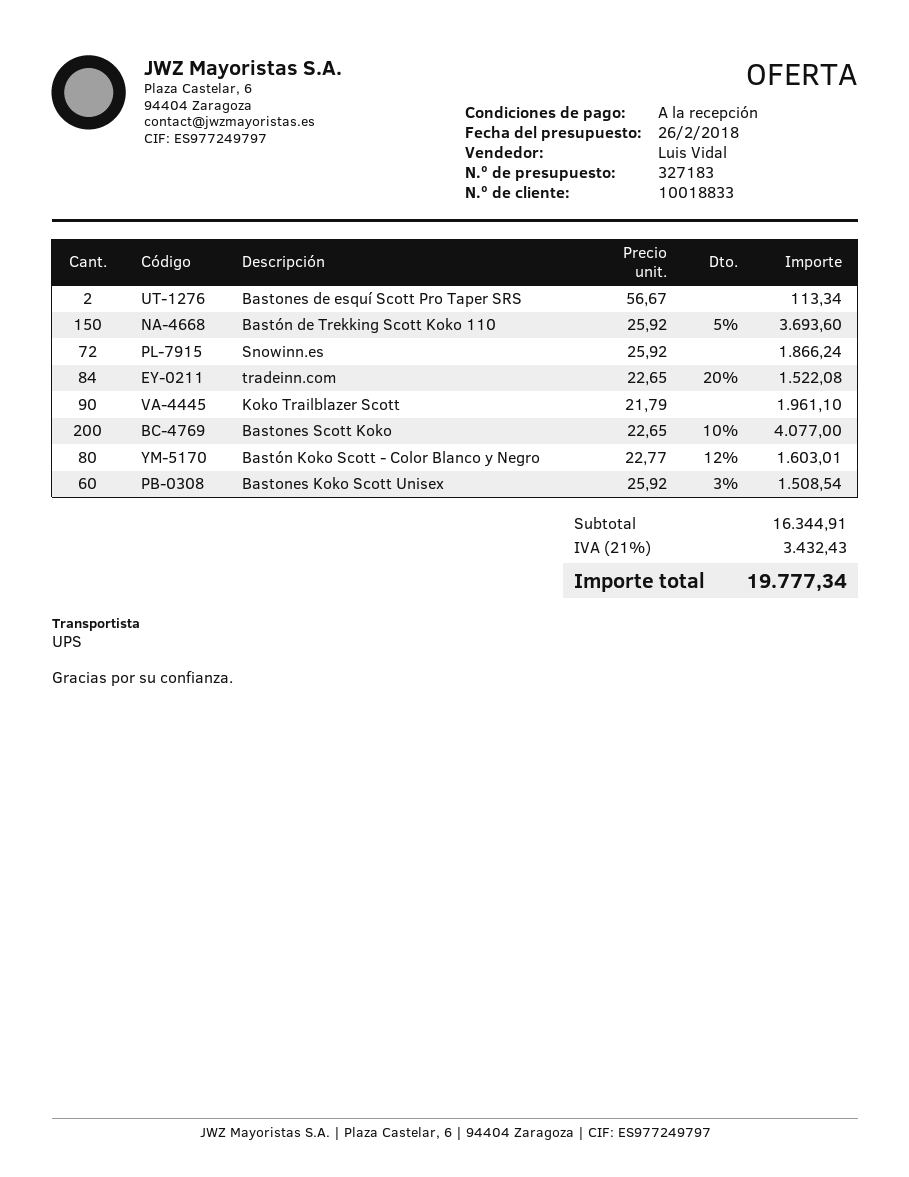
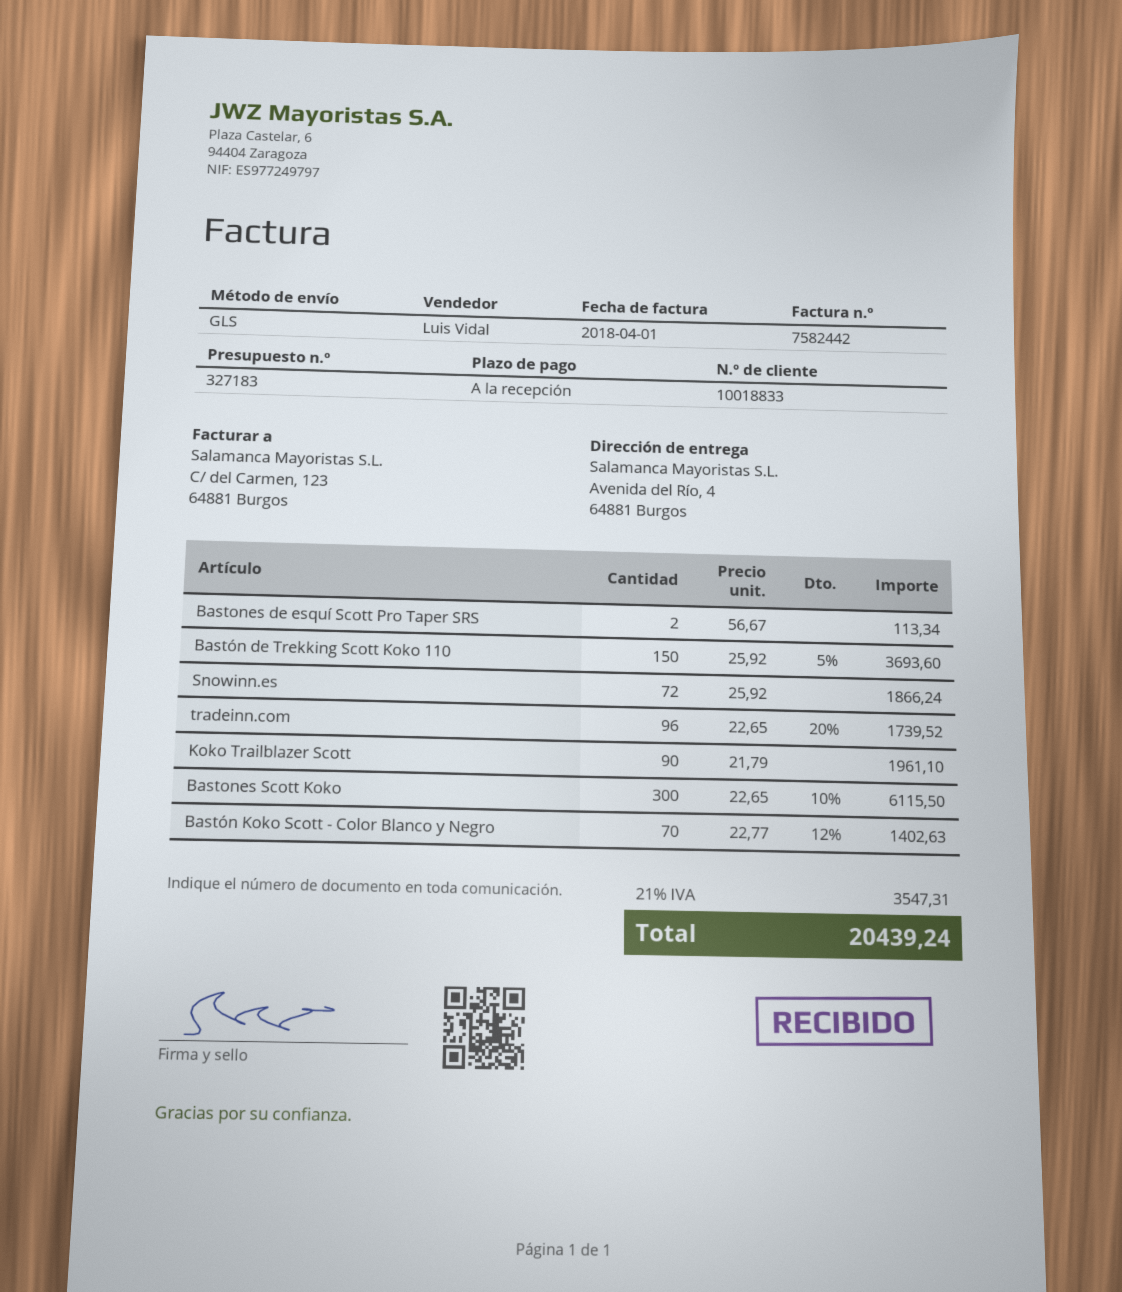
shipping method: UPS -> GLS
tradeinn.com: 84 x 22.65 - 20% = 1522.08 -> 96 x 22.65 - 20% = 1739.52
Bastones Scott Koko: 200 x 22.65 - 10% = 4077.00 -> 300 x 22.65 - 10% = 6115.50
Bastón Koko Scott - Color Blanco y Negro: 80 x 22.77 - 12% = 1603.01 -> 70 x 22.77 - 12% = 1402.63
Bastones Koko Scott Unisex: 60 x 25.92 - 3% = 1508.54 -> none
tax: 21% = 3432.43 -> 21% = 3547.31
total: 19777.34 -> 20439.24

